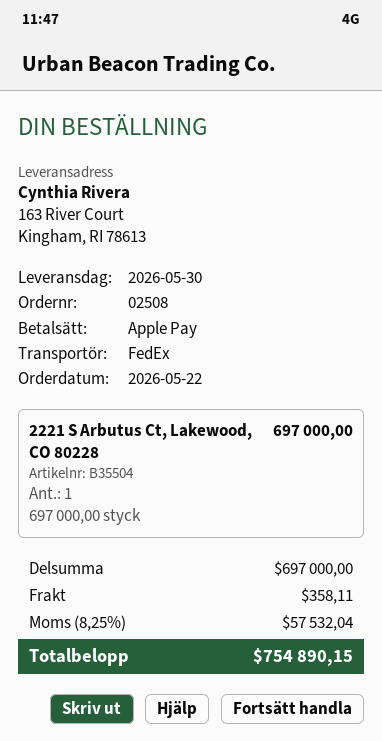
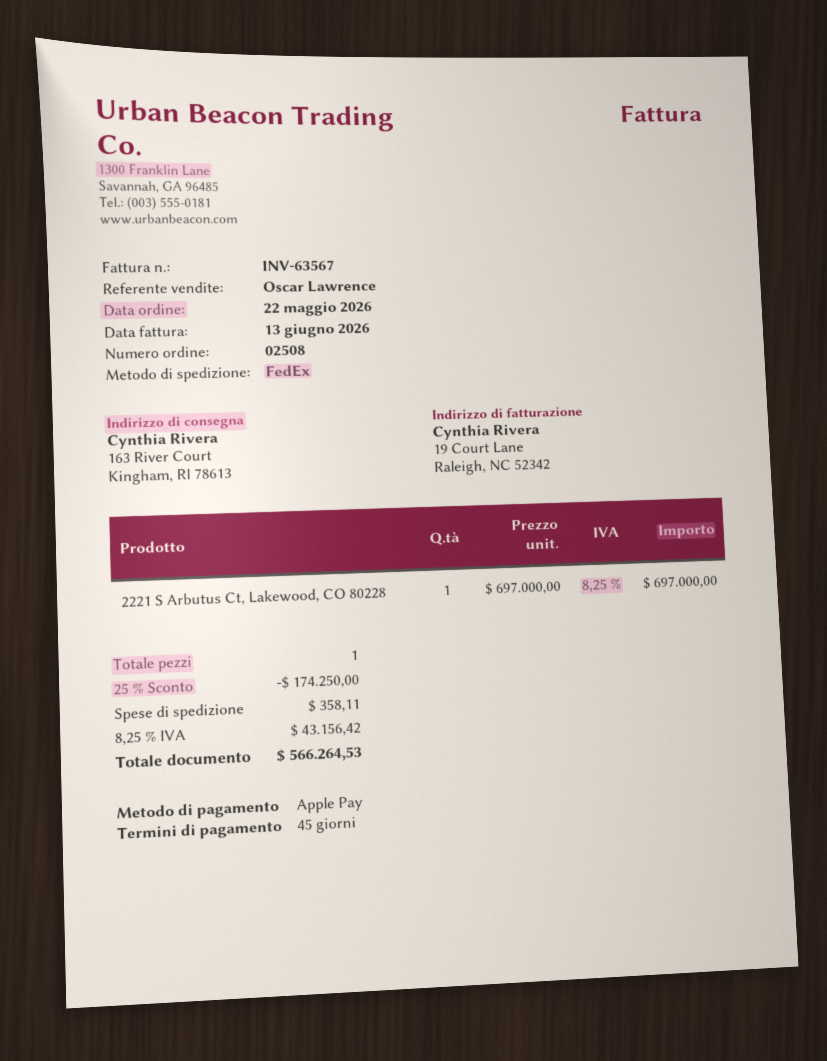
discount: none -> 25% = 174250.00
tax: 8.25% = 57532.04 -> 8.25% = 43156.42
total: 754890.15 -> 566264.53

